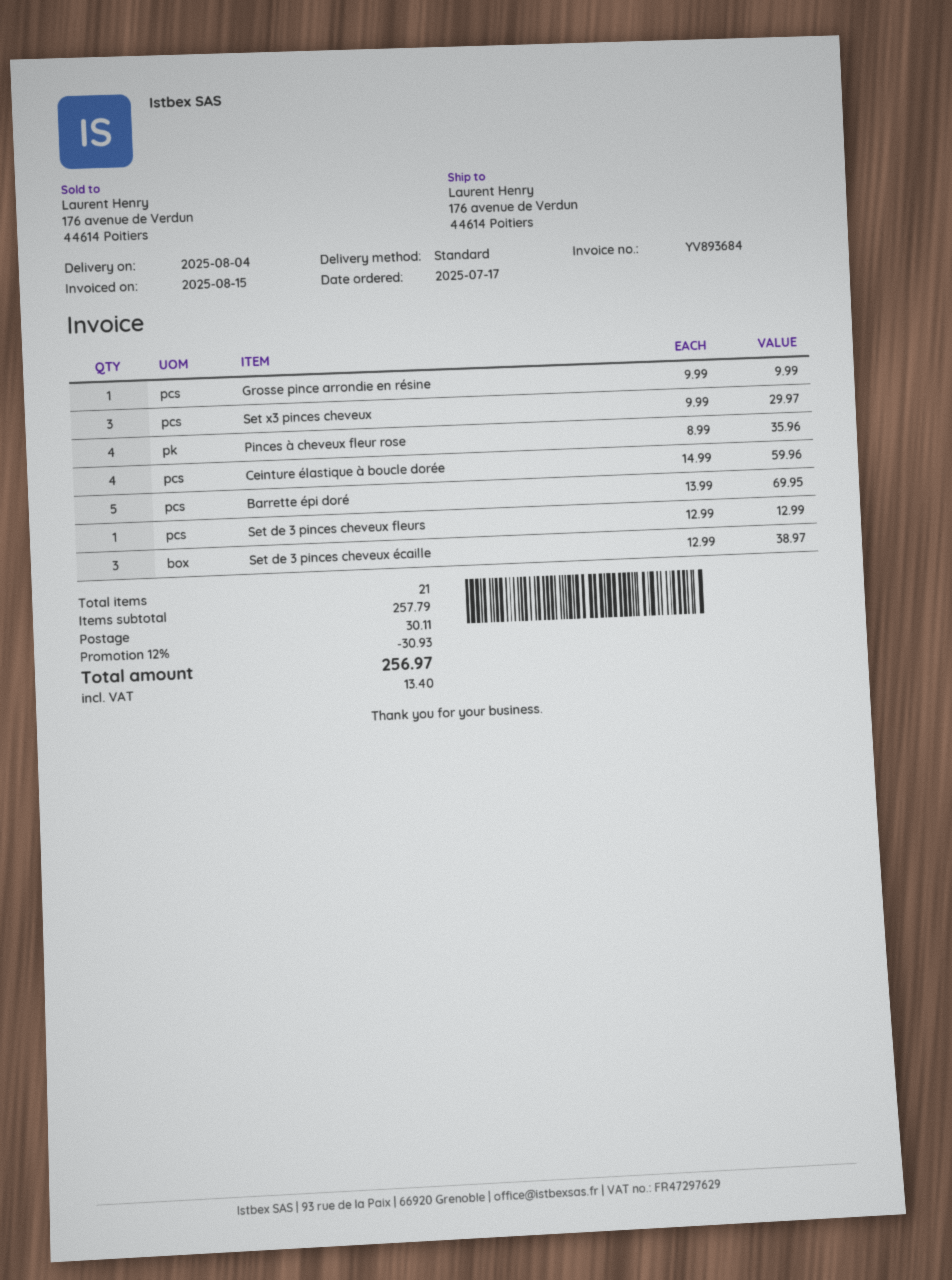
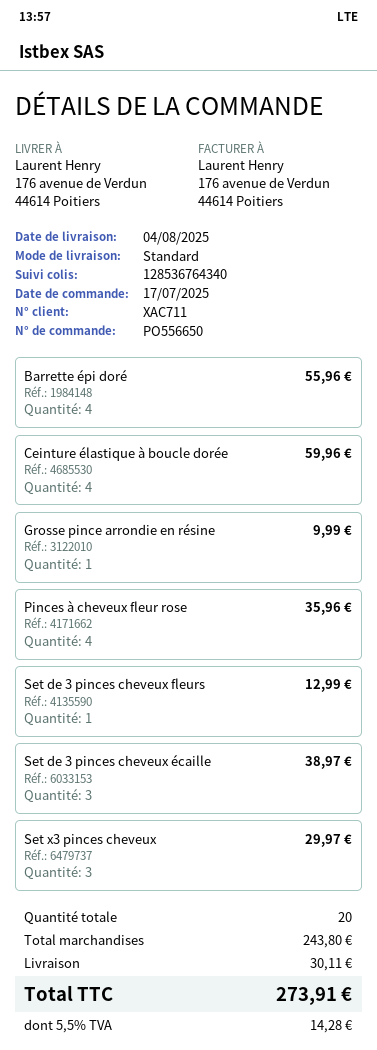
Barrette épi doré: 5 for 69.95 -> 4 for 55.96
total quantity: 21 -> 20
subtotal: 257.79 -> 243.80
discount: 12% = 30.93 -> none
tax: 13.40 -> 14.28
total: 256.97 -> 273.91

